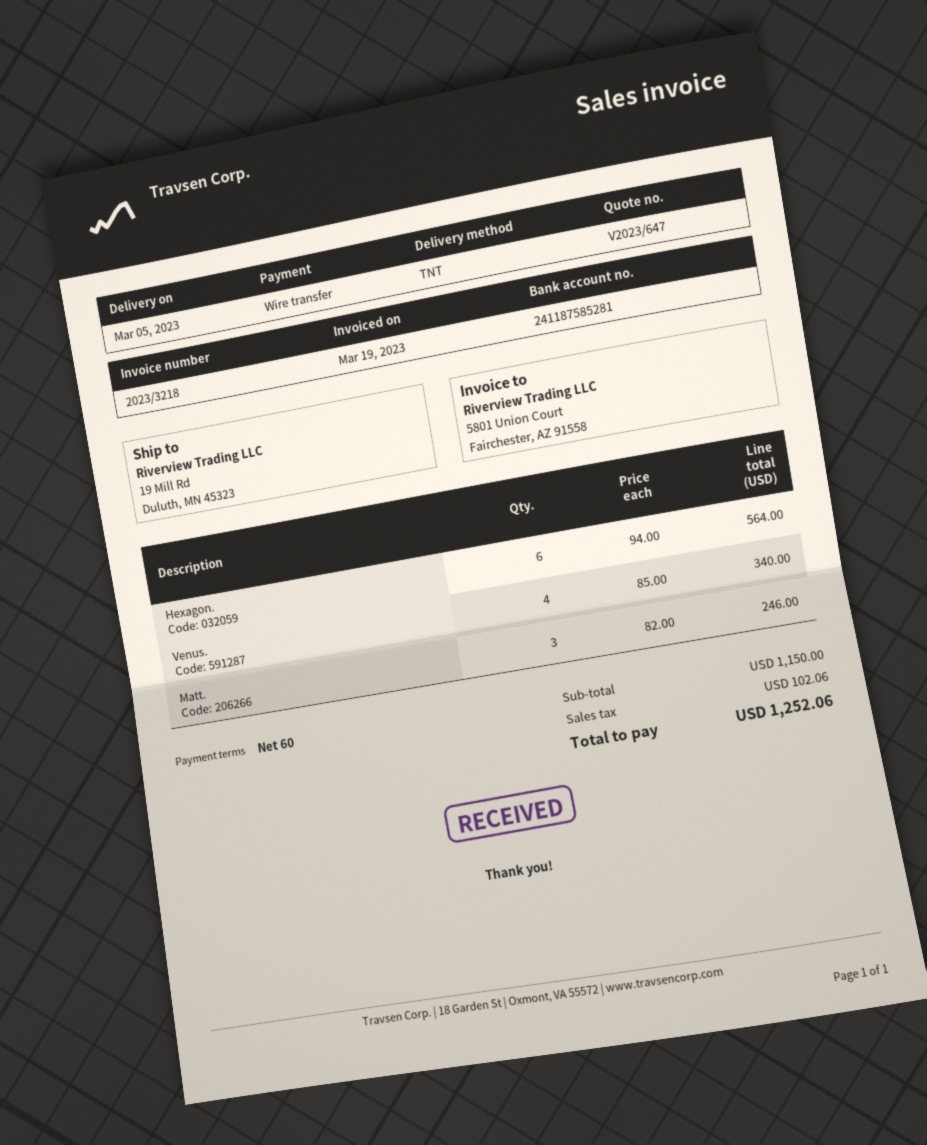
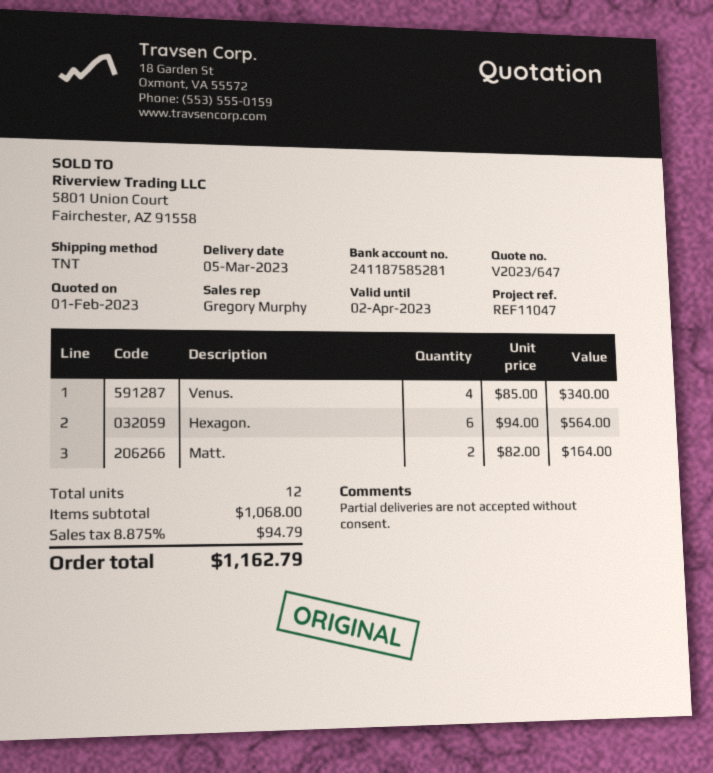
Matt.: 3 x 82.00 = 246.00 -> 2 x 82.00 = 164.00
subtotal: 1150.00 -> 1068.00
tax: 102.06 -> 94.79
total: 1252.06 -> 1162.79

